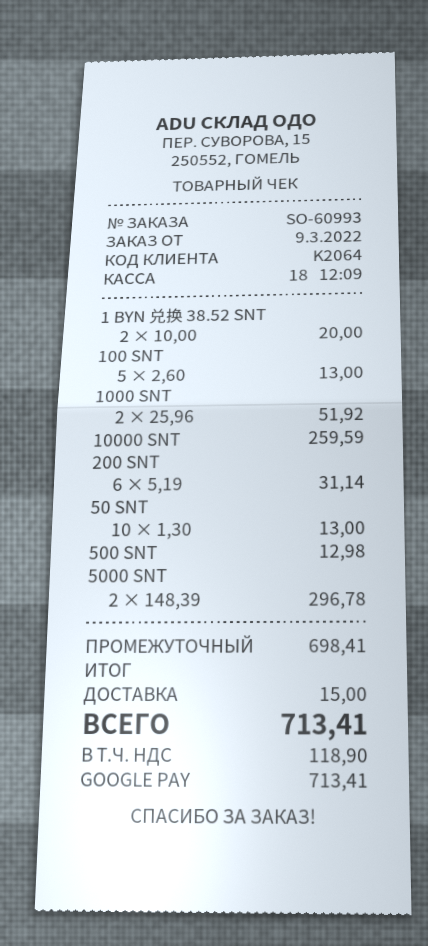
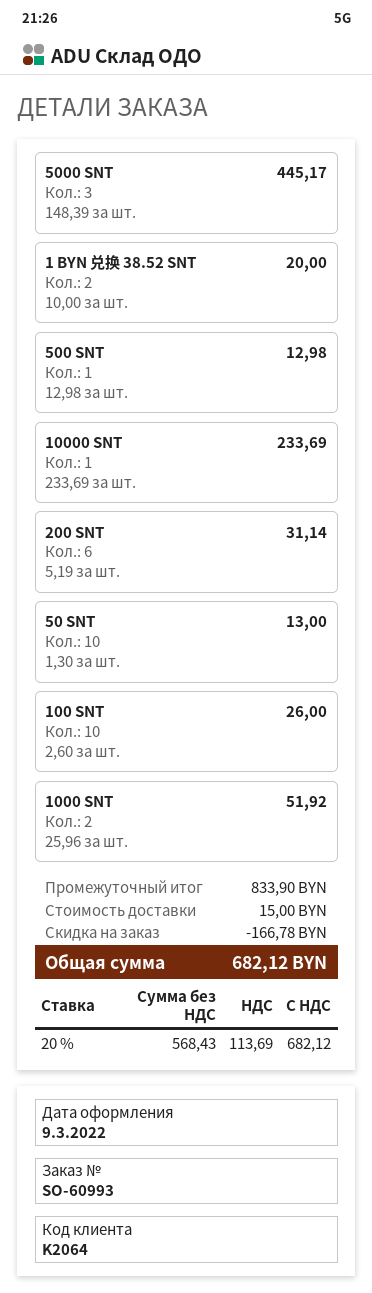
100 SNT: 5 x 2.60 = 13.00 -> 10 x 2.60 = 26.00
10000 SNT: 1 x 259.59 = 259.59 -> 1 x 233.69 = 233.69
5000 SNT: 2 x 148.39 = 296.78 -> 3 x 148.39 = 445.17
subtotal: 698.41 -> 833.90
discount: none -> 166.78
tax: 118.90 -> 113.69
total: 713.41 -> 682.12

